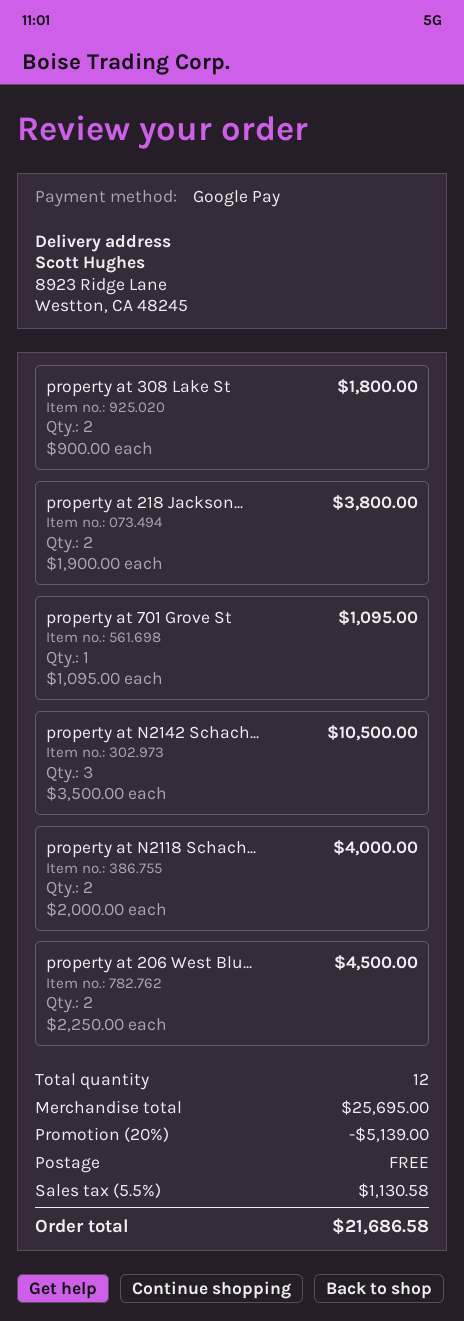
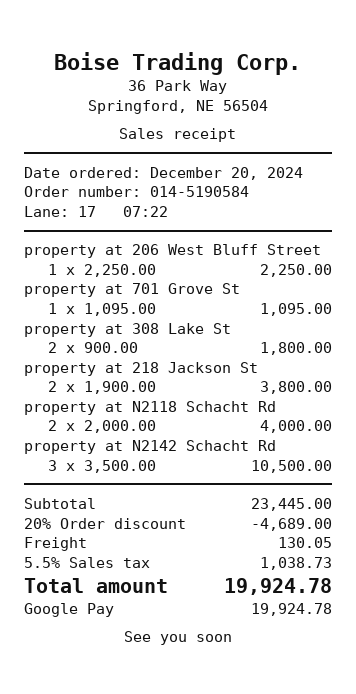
property at 206 West Blu...: 2 x 2250.00 = 4500.00 -> 1 x 2250.00 = 2250.00
subtotal: 25695.00 -> 23445.00
discount: 20% = 5139.00 -> 20% = 4689.00
shipping: 0.00 -> 130.05
tax: 5.5% = 1130.58 -> 5.5% = 1038.73
total: 21686.58 -> 19924.78

